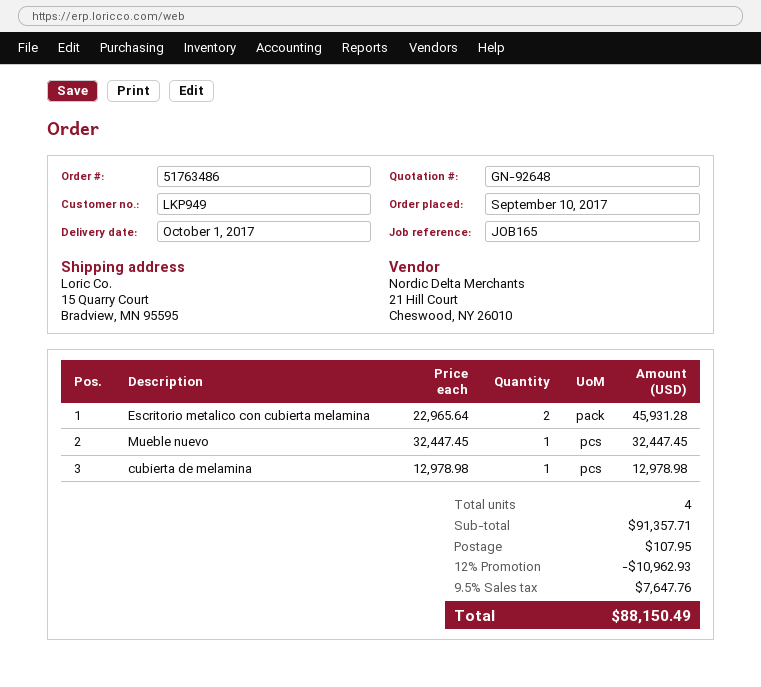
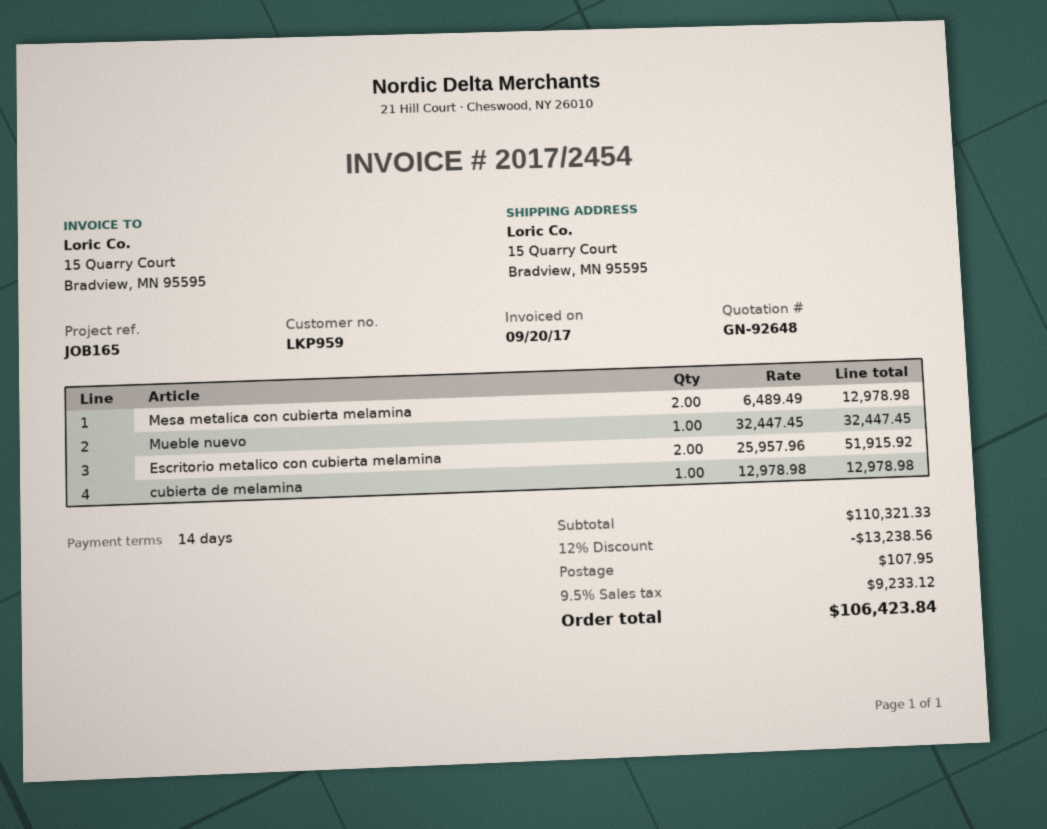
customer number: LKP949 -> LKP959
Escritorio metalico con cubierta melamina: 2 x 22965.64 = 45931.28 -> 2 x 25957.96 = 51915.92
Mesa metalica con cubierta melamina: none -> 2 x 6489.49 = 12978.98
subtotal: 91357.71 -> 110321.33
discount: 12% = 10962.93 -> 12% = 13238.56
tax: 9.5% = 7647.76 -> 9.5% = 9233.12
total: 88150.49 -> 106423.84

